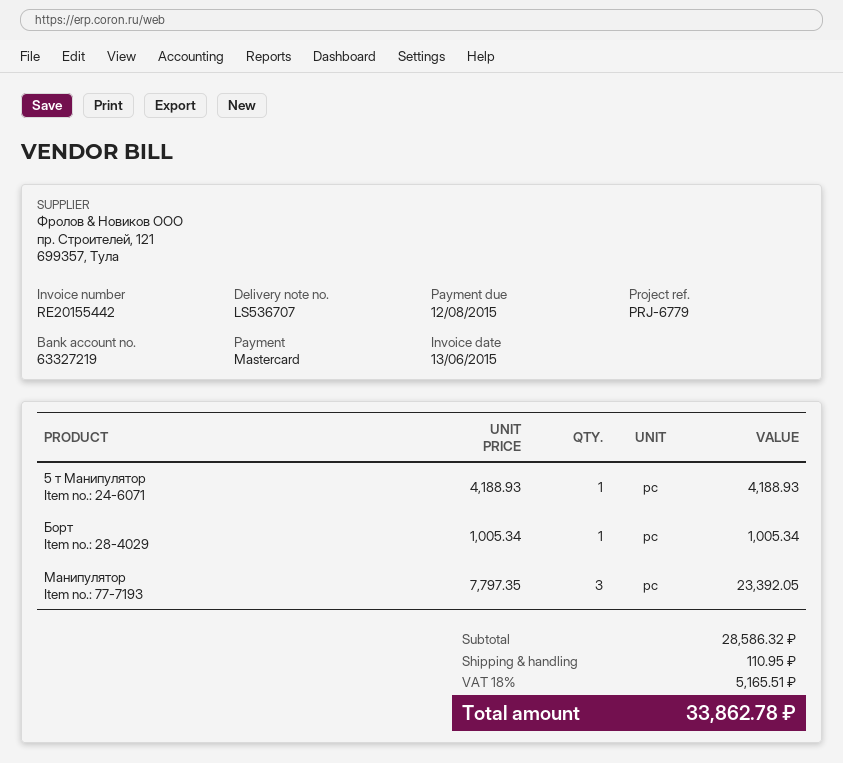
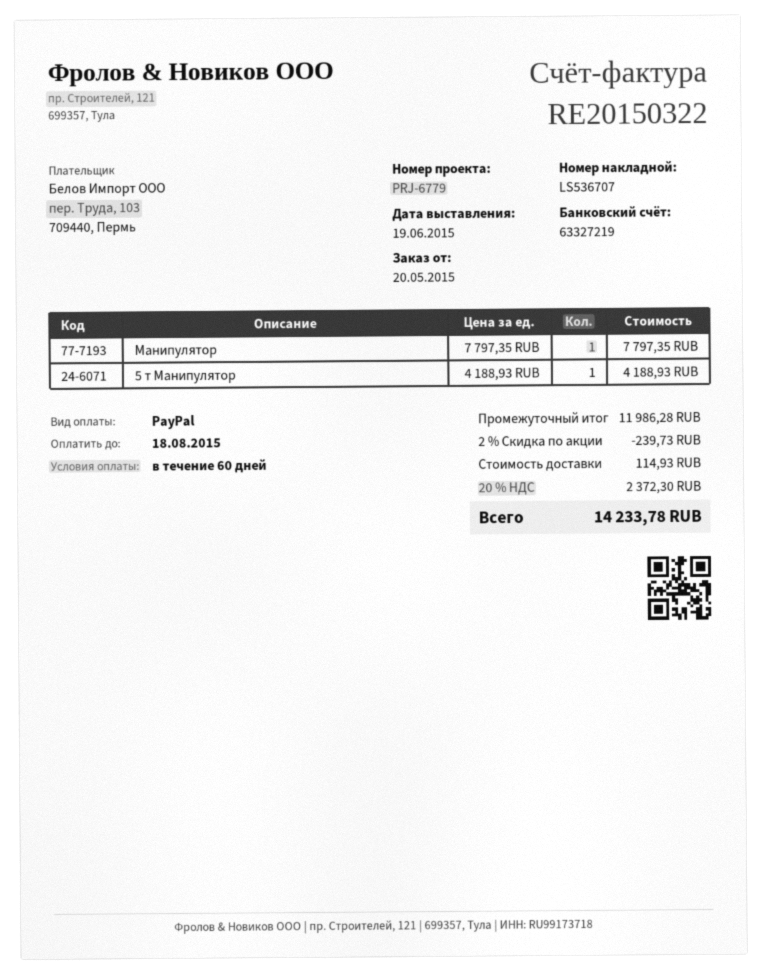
invoice number: RE20155442 -> RE20150322
invoice date: 2015-06-13 -> 2015-06-19
due date: 2015-08-12 -> 2015-08-18
payment method: Mastercard -> PayPal
Борт: 1 x 1005.34 = 1005.34 -> none
Манипулятор: 3 x 7797.35 = 23392.05 -> 1 x 7797.35 = 7797.35
subtotal: 28586.32 -> 11986.28
discount: none -> 2% = 239.73
shipping: 110.95 -> 114.93
tax: 18% = 5165.51 -> 20% = 2372.30
total: 33862.78 -> 14233.78

